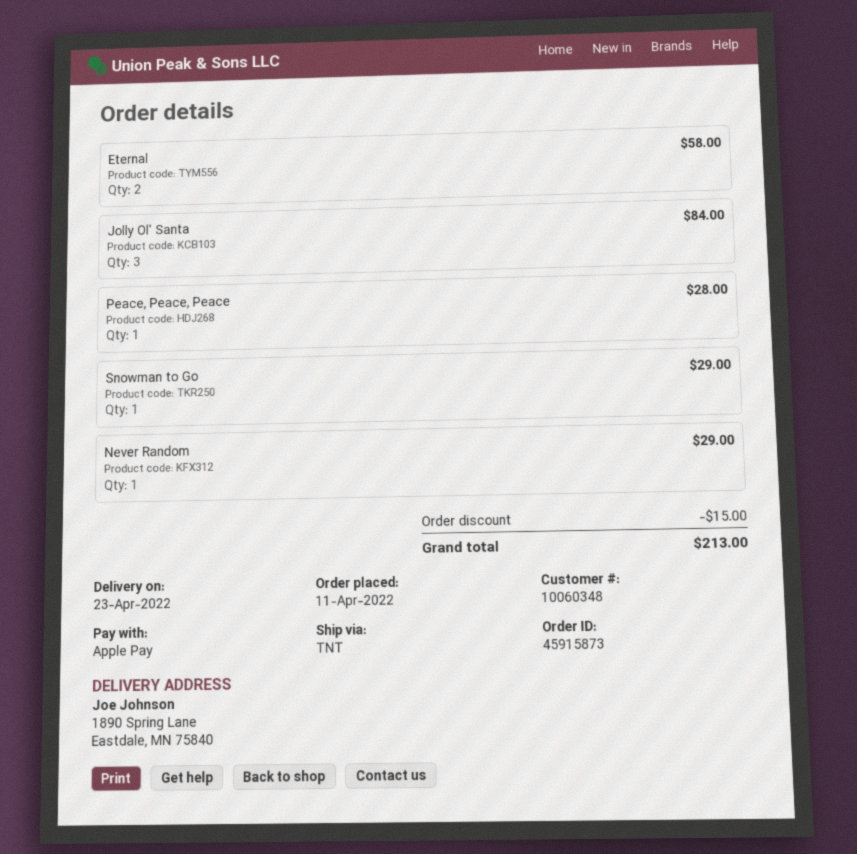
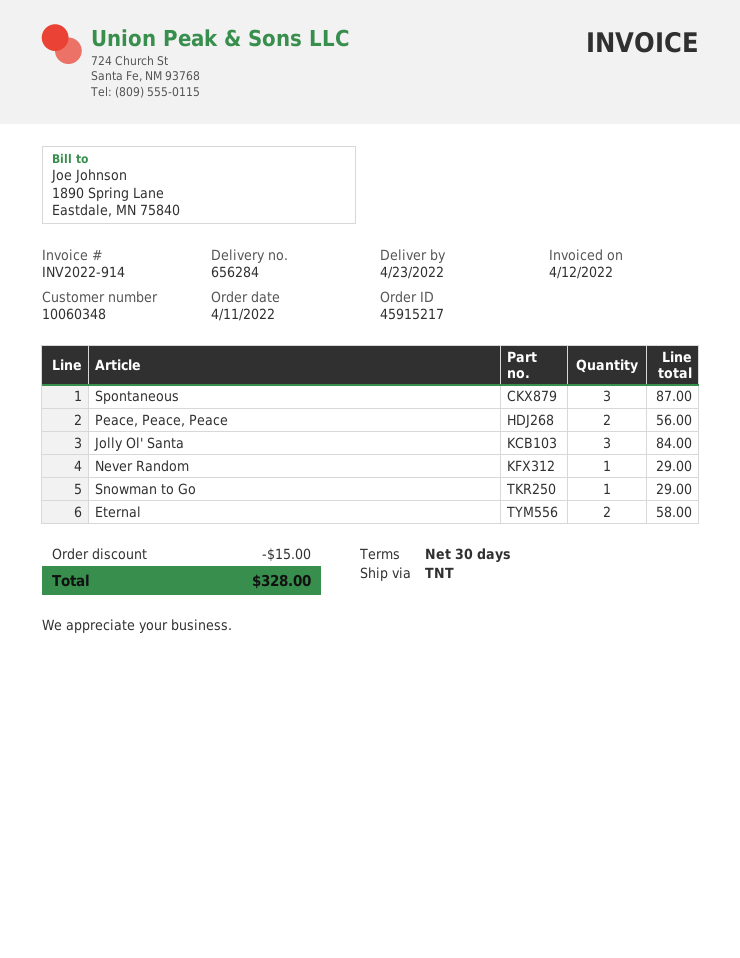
order number: 45915873 -> 45915217
Peace, Peace, Peace: 1 for 28.00 -> 2 for 56.00
Spontaneous: none -> 3 for 87.00
total: 213.00 -> 328.00

